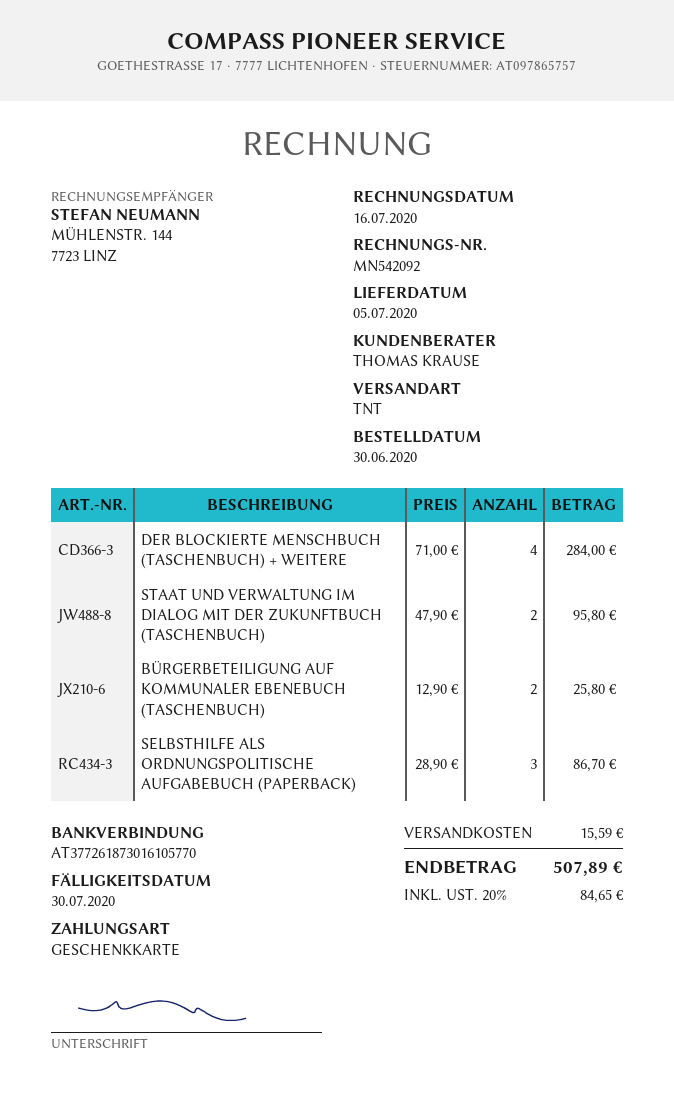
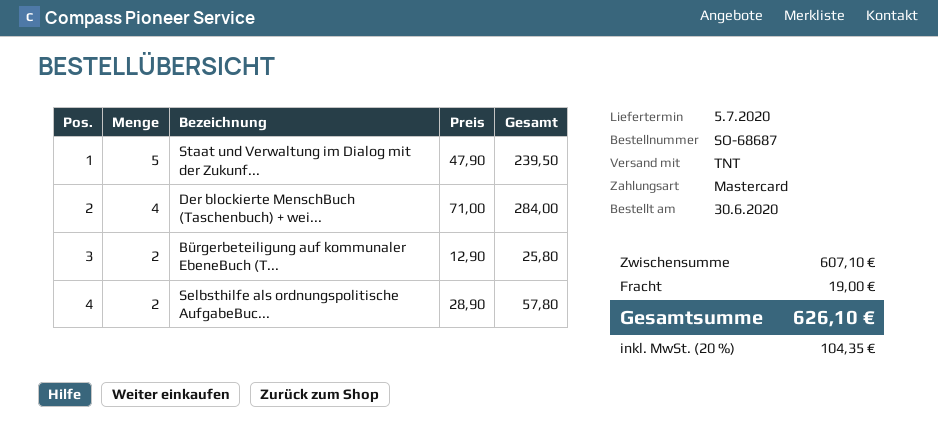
payment method: gift card -> Mastercard
STAAT UND VERWALTUNG IM DIALOG MIT DER ZUKUNFTBUCH (TASCHENBUCH): 2 x 47.90 = 95.80 -> 5 x 47.90 = 239.50
SELBSTHILFE ALS ORDNUNGSPOLITISCHE AUFGABEBUCH (PAPERBACK): 3 x 28.90 = 86.70 -> 2 x 28.90 = 57.80
shipping: 15.59 -> 19.00
tax: 20% = 84.65 -> 20% = 104.35
total: 507.89 -> 626.10

